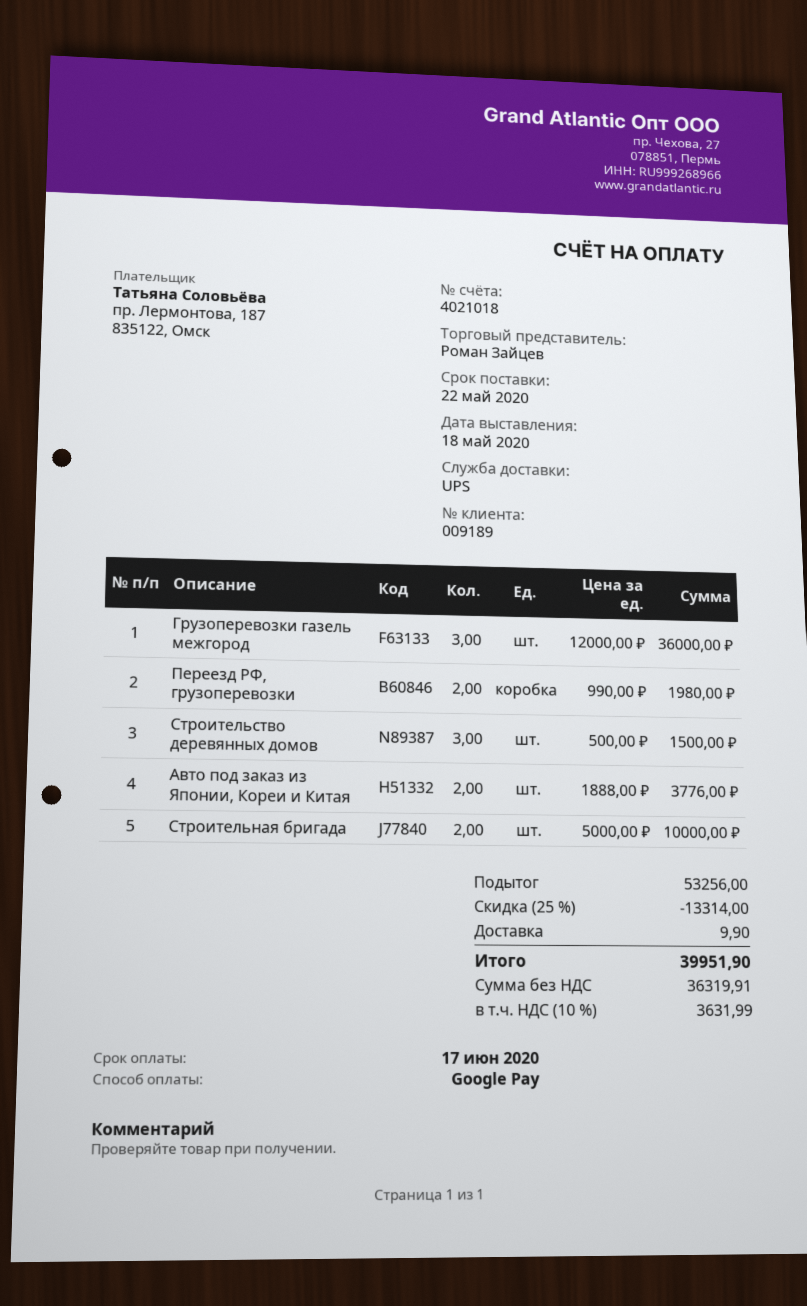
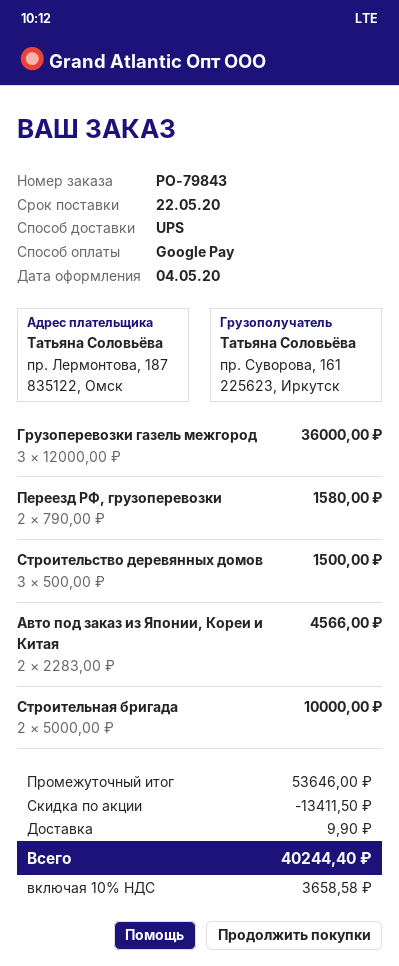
Переезд РФ, грузоперевозки: 2 x 990.00 = 1980.00 -> 2 x 790.00 = 1580.00
Авто под заказ из Японии, Кореи и Китая: 2 x 1888.00 = 3776.00 -> 2 x 2283.00 = 4566.00
subtotal: 53256.00 -> 53646.00
discount: 13314.00 -> 13411.50
tax: 10% = 3631.99 -> 10% = 3658.58
total: 39951.90 -> 40244.40

